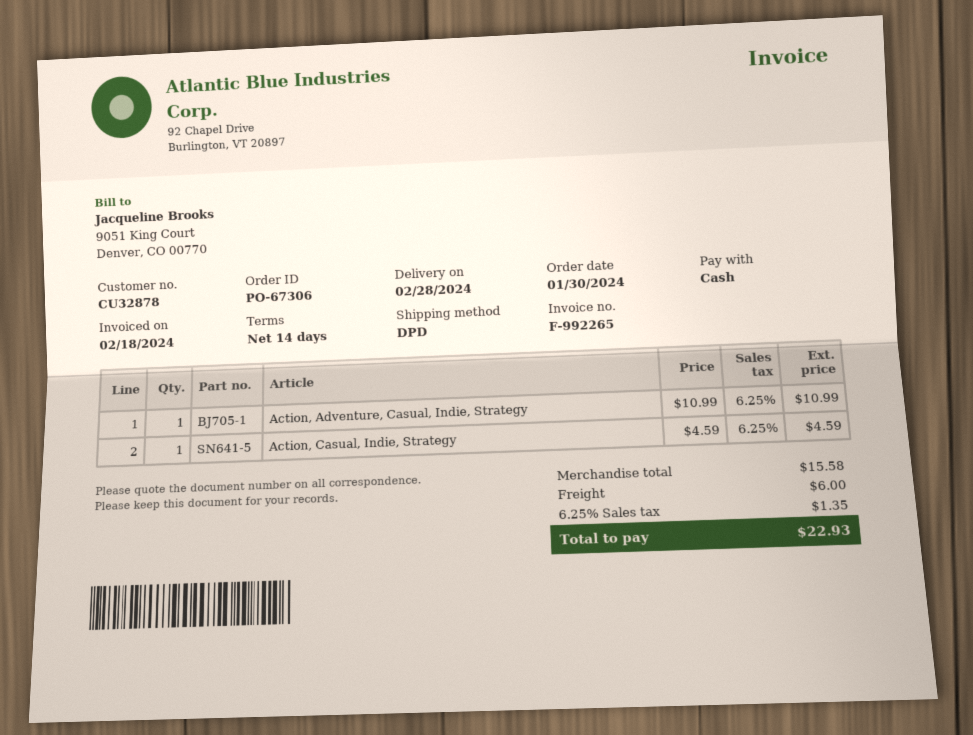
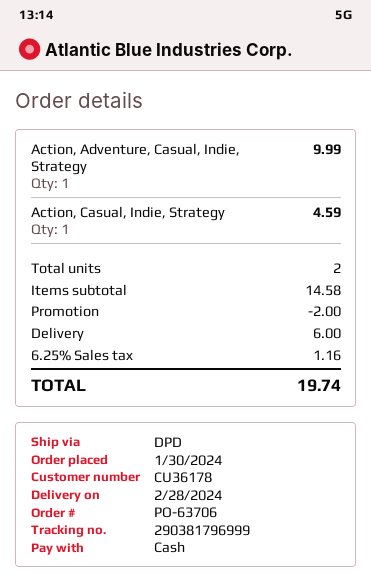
order number: PO-67306 -> PO-63706
customer number: CU32878 -> CU36178
Action, Adventure, Casual, Indie, Strategy: 1 for 10.99 -> 1 for 9.99
subtotal: 15.58 -> 14.58
discount: none -> 2.00
tax: 6.25% = 1.35 -> 6.25% = 1.16
total: 22.93 -> 19.74

